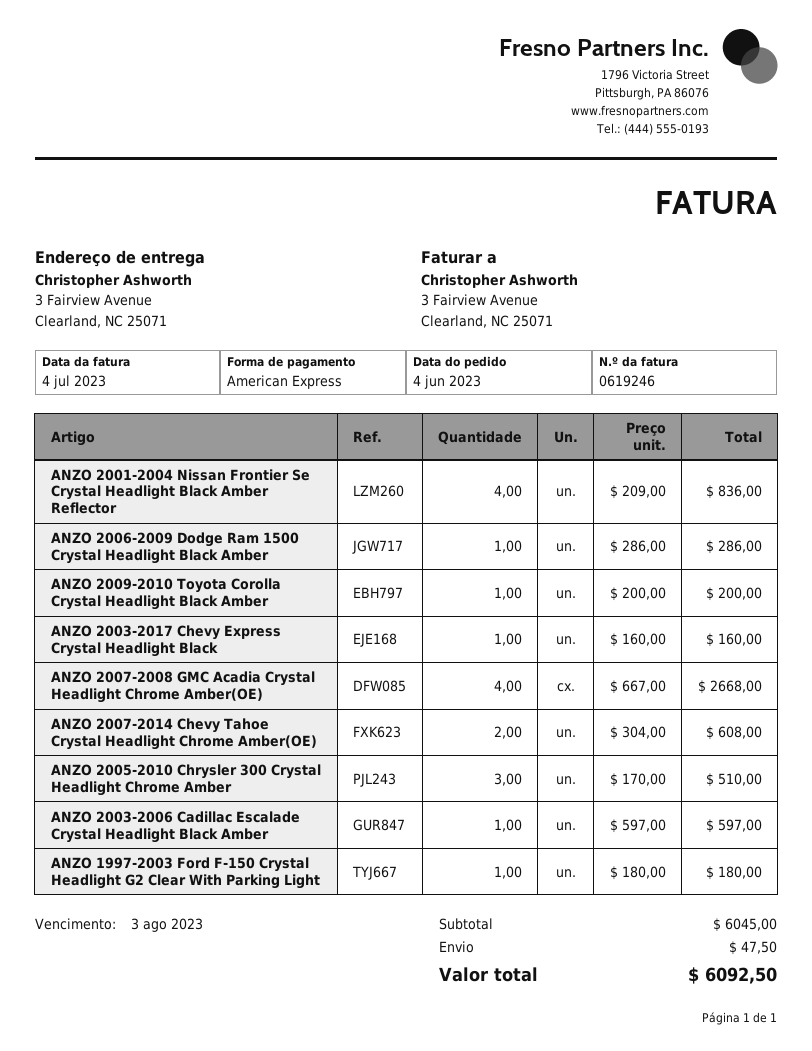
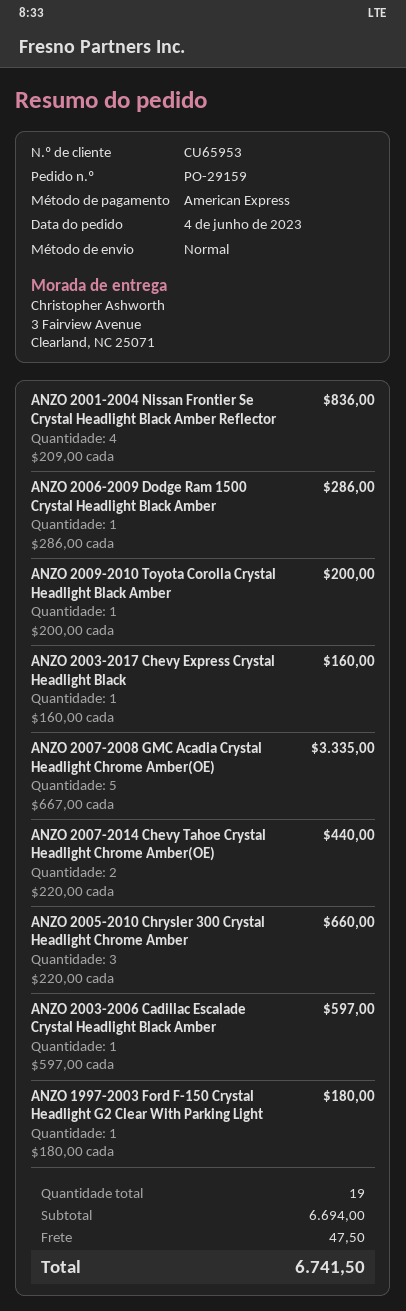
ANZO 2007-2008 GMC Acadia Crystal Headlight Chrome Amber(OE): 4 x 667.00 = 2668.00 -> 5 x 667.00 = 3335.00
ANZO 2007-2014 Chevy Tahoe Crystal Headlight Chrome Amber(OE): 2 x 304.00 = 608.00 -> 2 x 220.00 = 440.00
ANZO 2005-2010 Chrysler 300 Crystal Headlight Chrome Amber: 3 x 170.00 = 510.00 -> 3 x 220.00 = 660.00
subtotal: 6045.00 -> 6694.00
total: 6092.50 -> 6741.50

